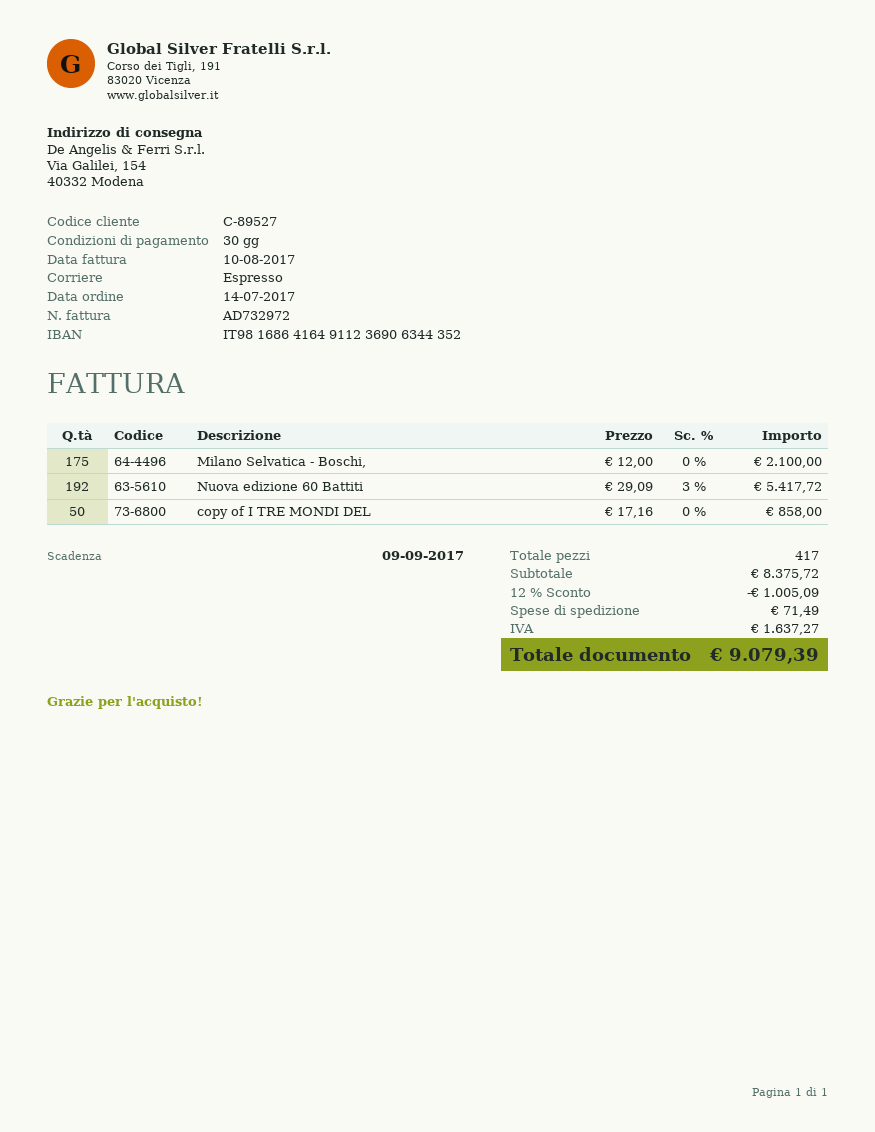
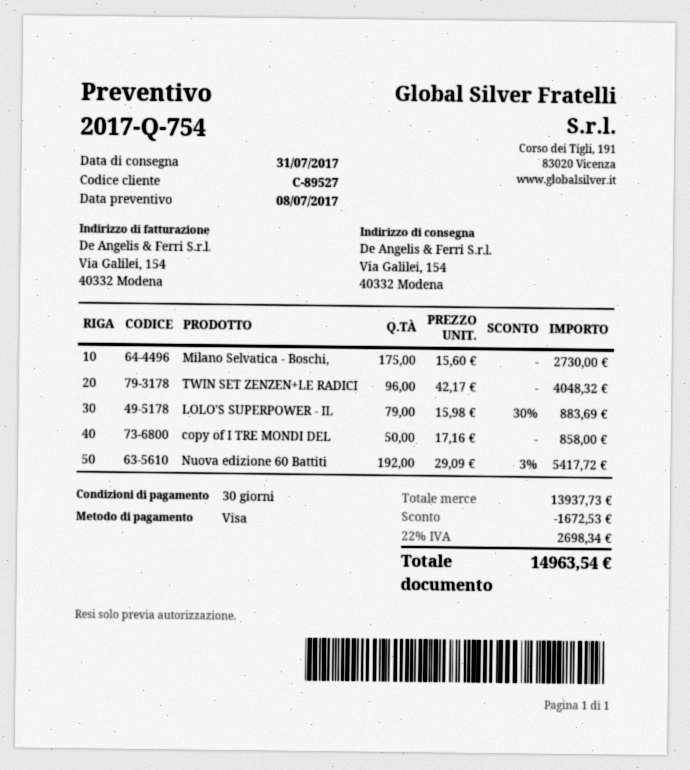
Milano Selvatica - Boschi,: 175 x 12.00 = 2100.00 -> 175 x 15.60 = 2730.00
TWIN SET ZENZEN+LE RADICI: none -> 96 x 42.17 = 4048.32
LOLO'S SUPERPOWER - IL: none -> 79 x 15.98 - 30% = 883.69
subtotal: 8375.72 -> 13937.73
discount: 1005.09 -> 1672.53
shipping: 71.49 -> none
tax: 1637.27 -> 2698.34
total: 9079.39 -> 14963.54

